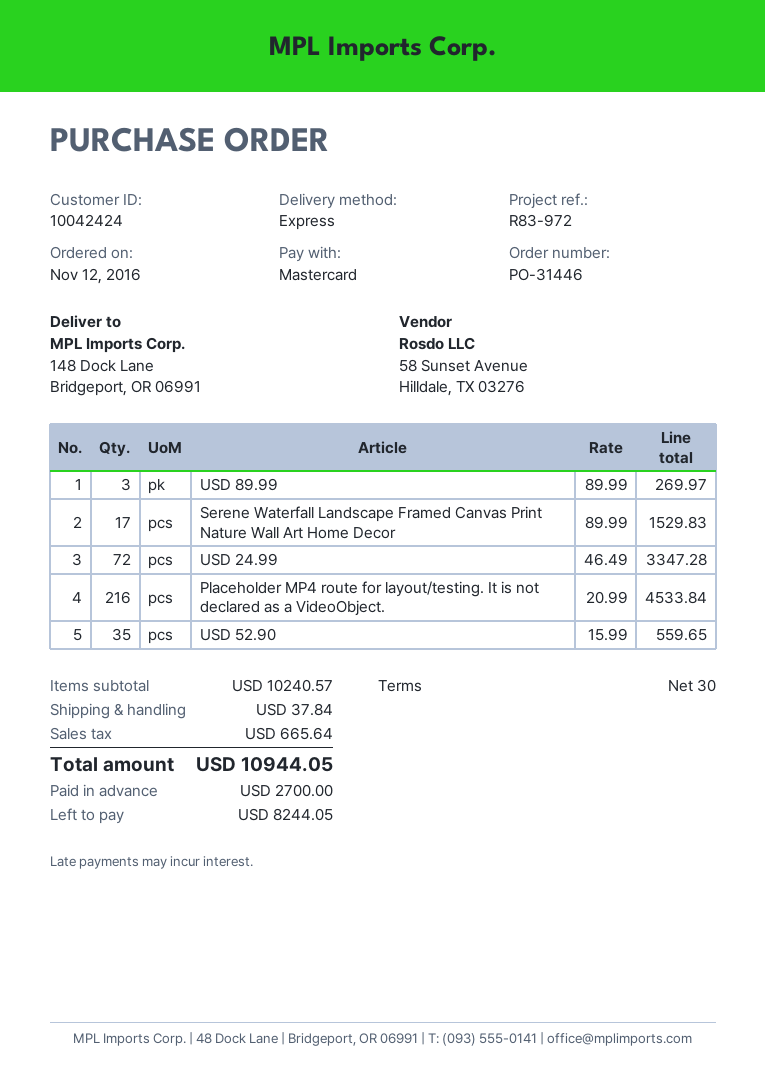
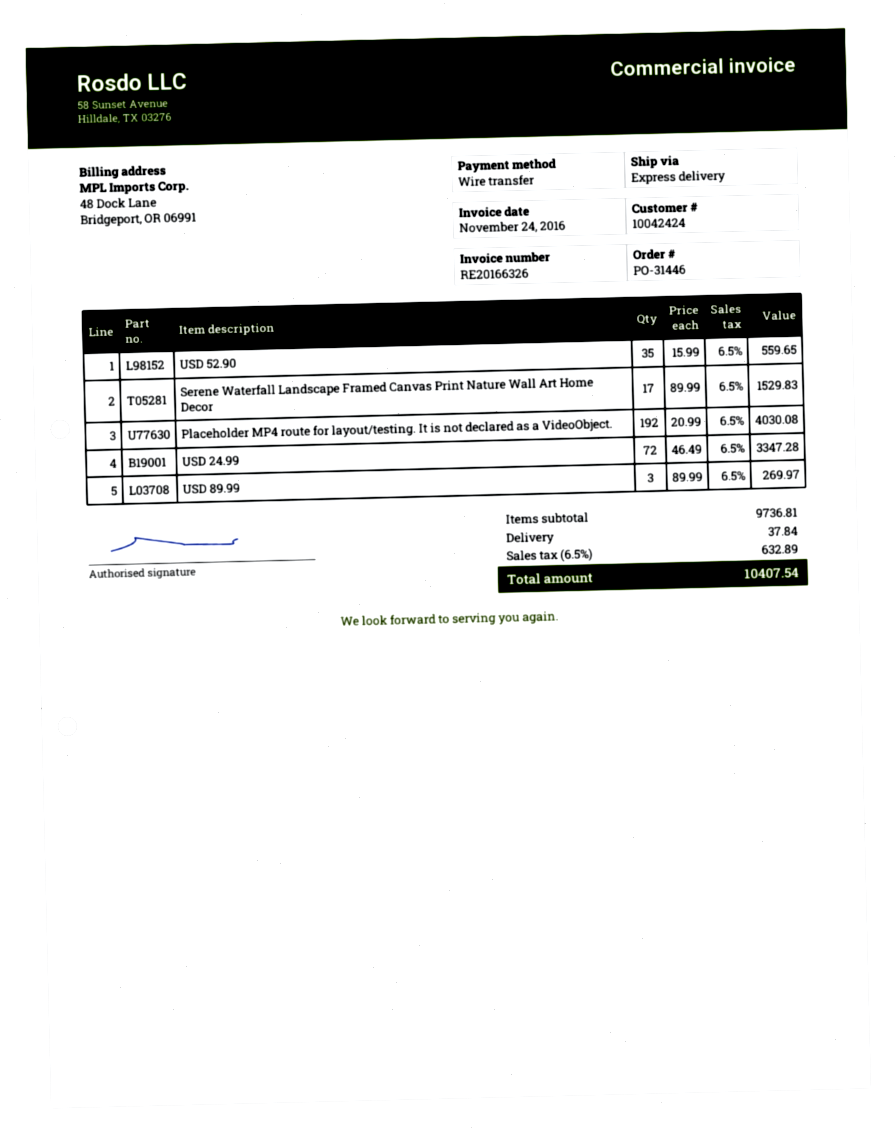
payment method: Mastercard -> bank transfer
Placeholder MP4 route for layout/testing. It is not declared as a VideoObject.: 216 x 20.99 = 4533.84 -> 192 x 20.99 = 4030.08
subtotal: 10240.57 -> 9736.81
tax: 665.64 -> 632.89
total: 10944.05 -> 10407.54

